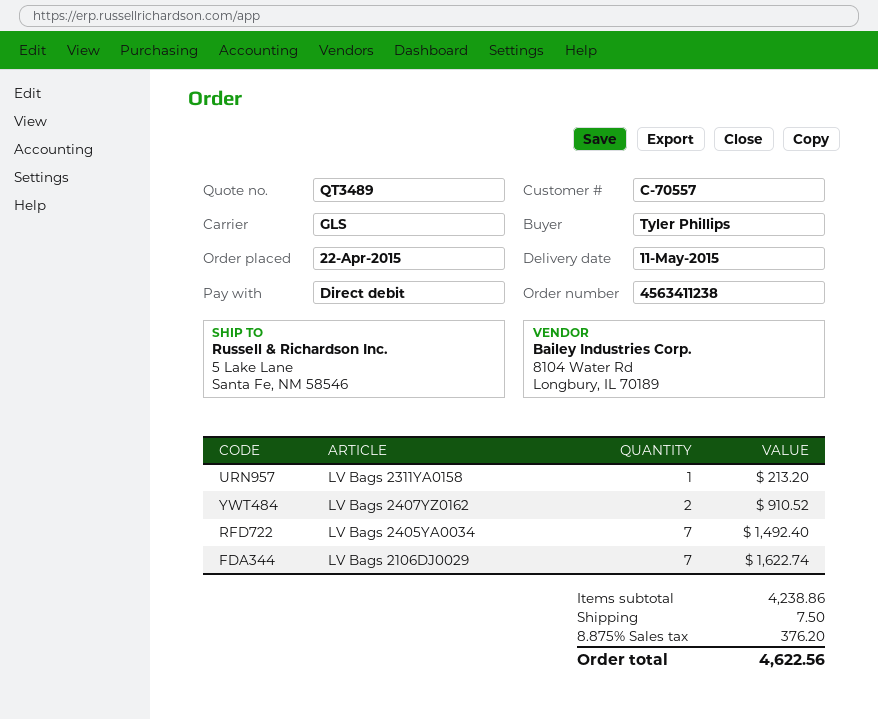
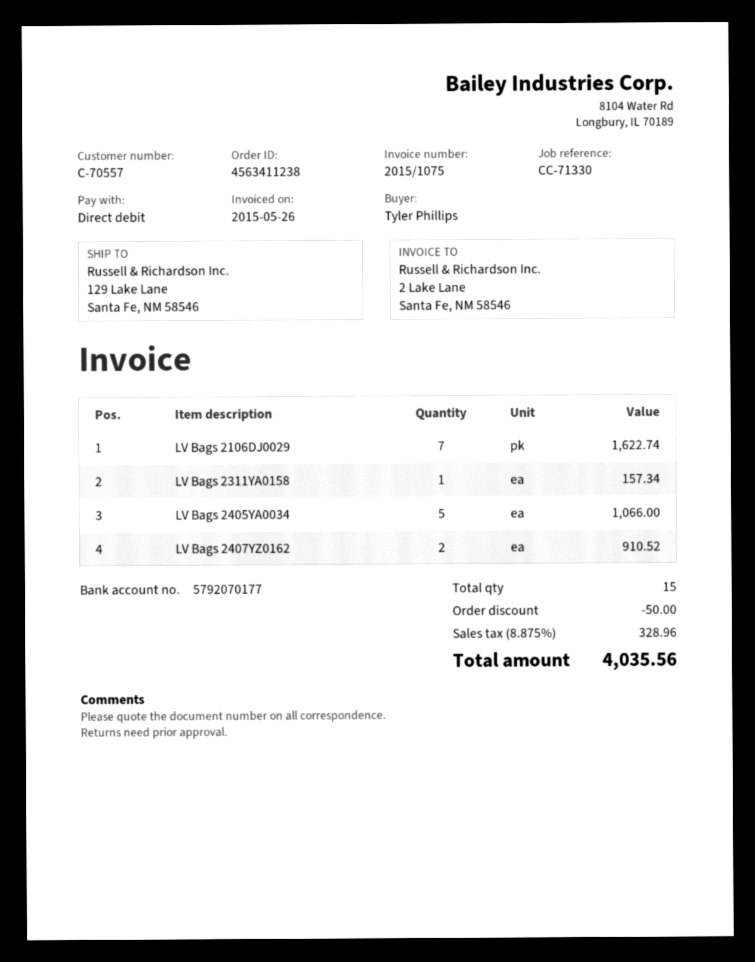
ship to: 5 Lake Lane, Santa Fe, NM 58546 -> 129 Lake Lane, Santa Fe, NM 58546
LV Bags 2311YA0158: 1 for 213.20 -> 1 for 157.34
LV Bags 2405YA0034: 7 for 1492.40 -> 5 for 1066.00
discount: none -> 50.00
shipping: 7.50 -> none
tax: 8.875% = 376.20 -> 8.875% = 328.96
total: 4622.56 -> 4035.56

